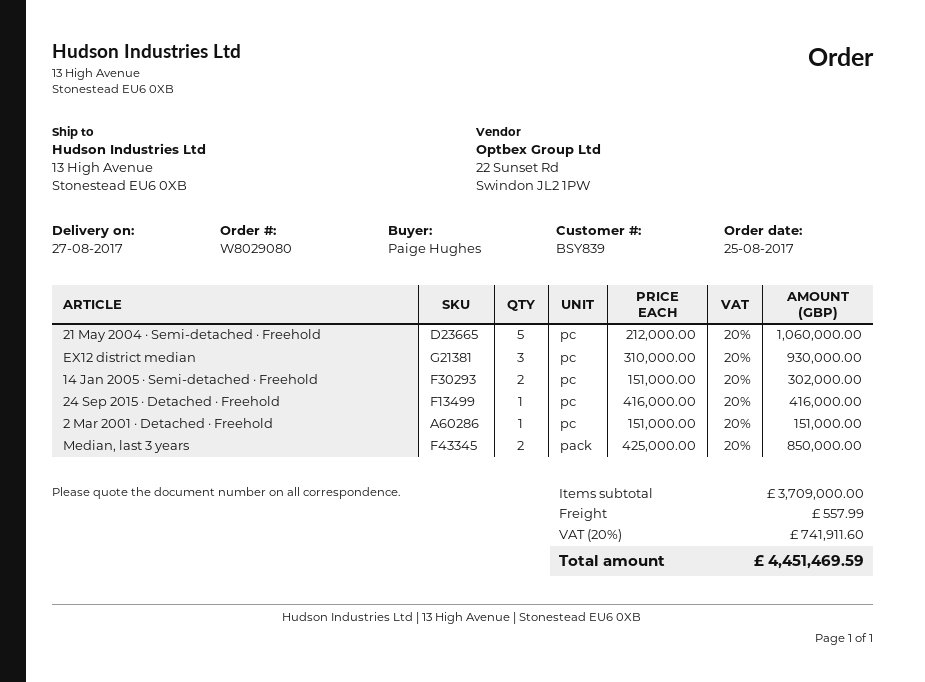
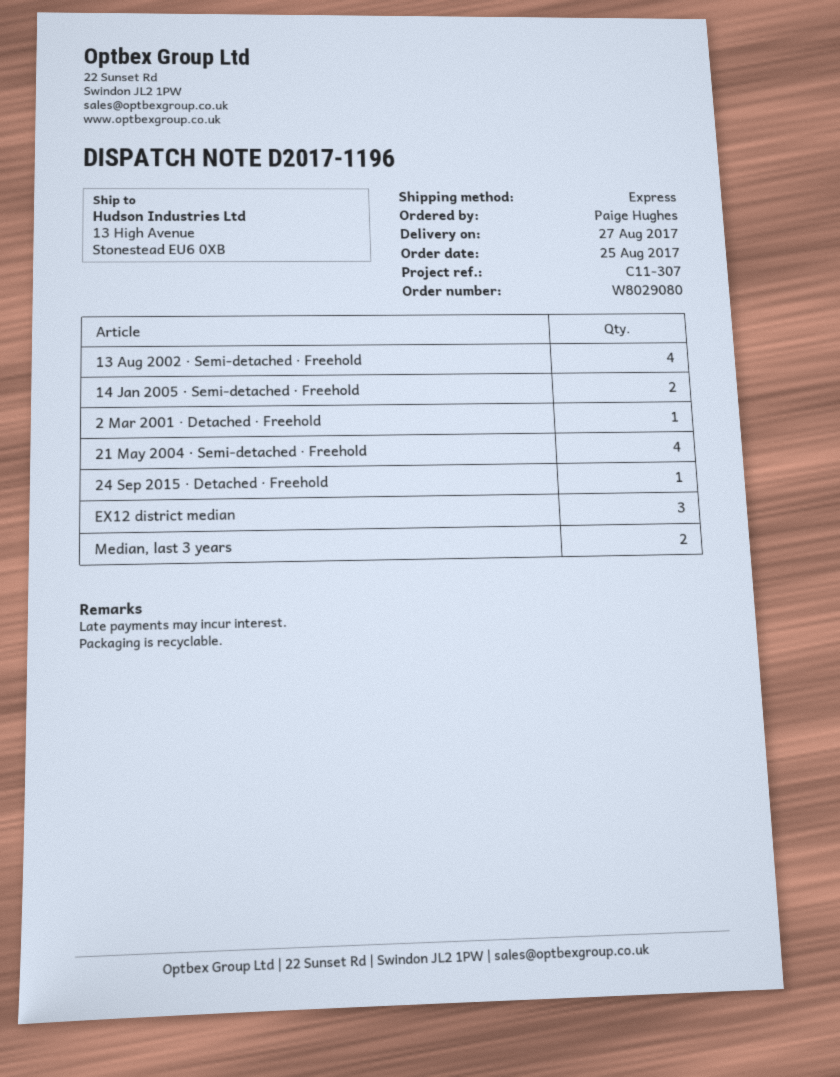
21 May 2004 · Semi-detached · Freehold: 5 -> 4
13 Aug 2002 · Semi-detached · Freehold: none -> 4

